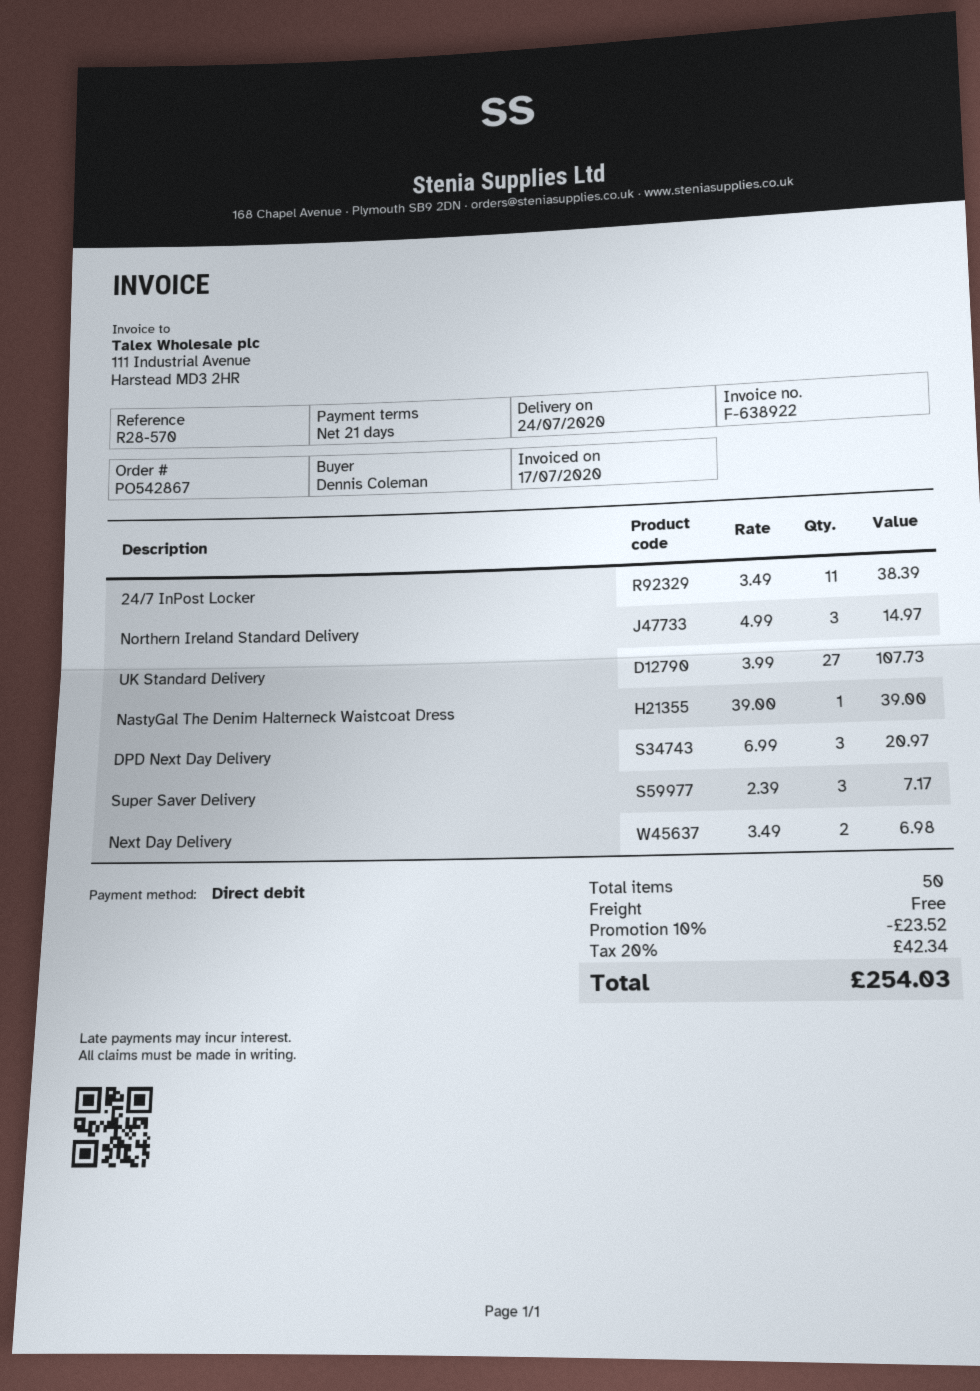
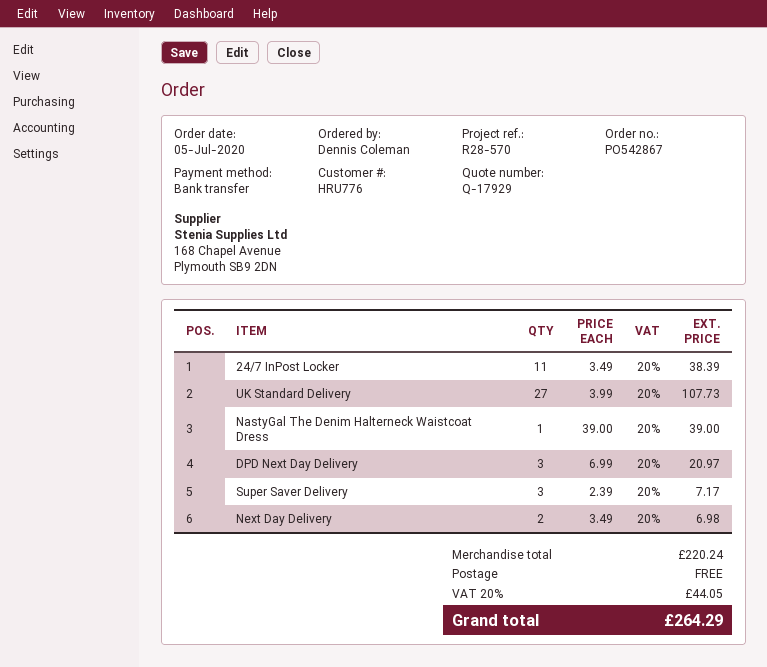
payment method: direct debit -> bank transfer
Northern Ireland Standard Delivery: 3 x 4.99 = 14.97 -> none
discount: 10% = 23.52 -> none
tax: 20% = 42.34 -> 20% = 44.05
total: 254.03 -> 264.29

